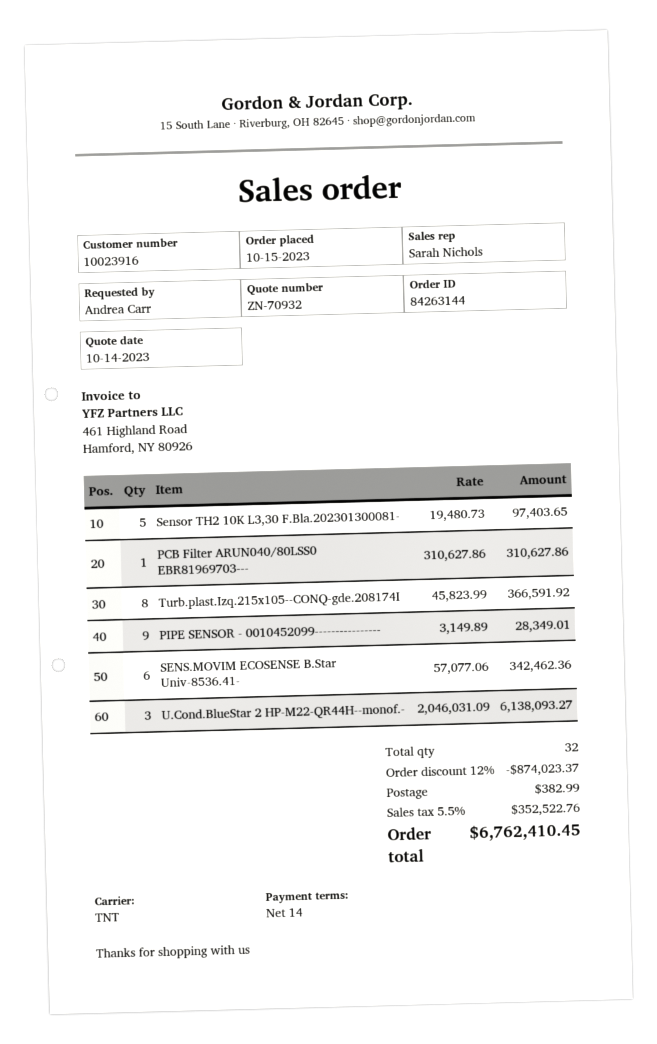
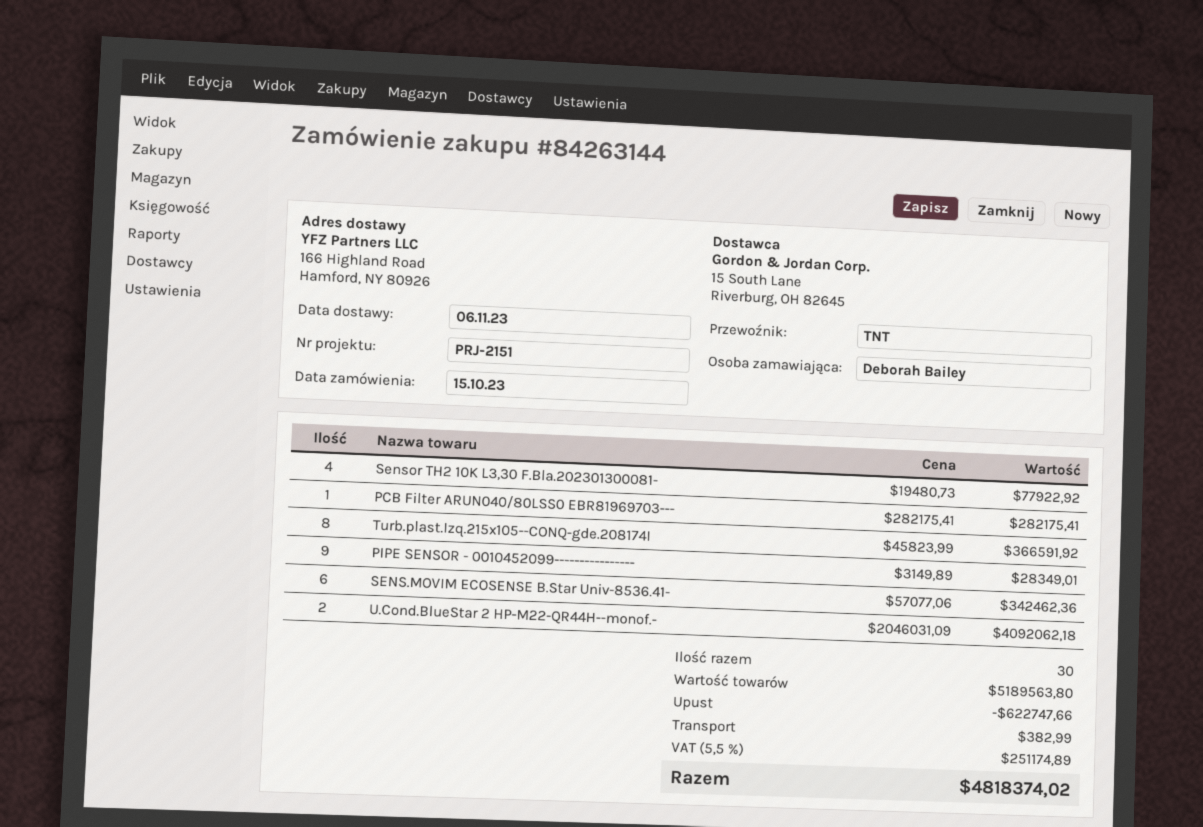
ordered by: Andrea Carr -> Deborah Bailey
Sensor TH2 10K L3,30 F.Bla.202301300081-: 5 x 19480.73 = 97403.65 -> 4 x 19480.73 = 77922.92
PCB Filter ARUN040/80LSS0 EBR81969703---: 1 x 310627.86 = 310627.86 -> 1 x 282175.41 = 282175.41
U.Cond.BlueStar 2 HP-M22-QR44H--monof.-: 3 x 2046031.09 = 6138093.27 -> 2 x 2046031.09 = 4092062.18
total quantity: 32 -> 30
discount: 874023.37 -> 622747.66
tax: 5.5% = 352522.76 -> 5.5% = 251174.89
total: 6762410.45 -> 4818374.02

